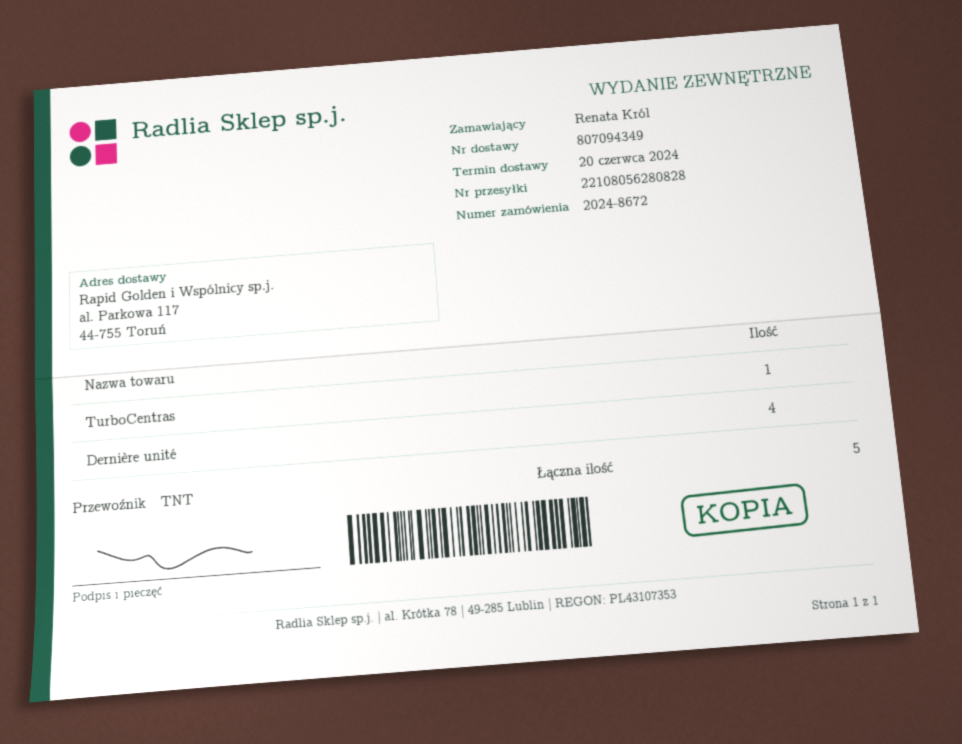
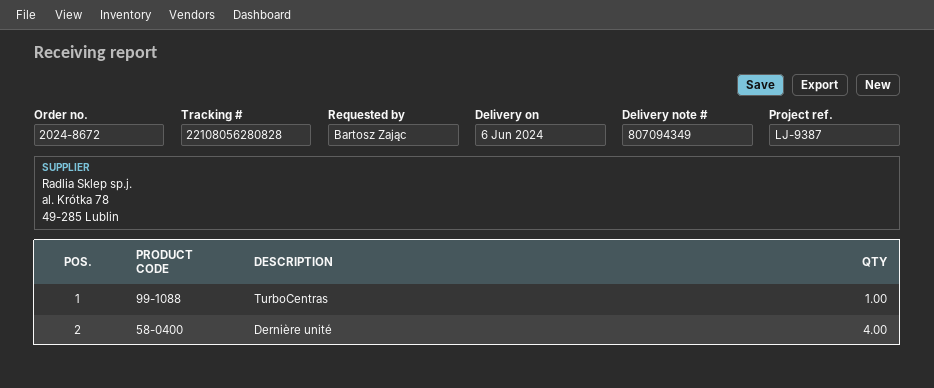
delivery date: 2024-06-20 -> 2024-06-06
ordered by: Renata Król -> Bartosz Zając

